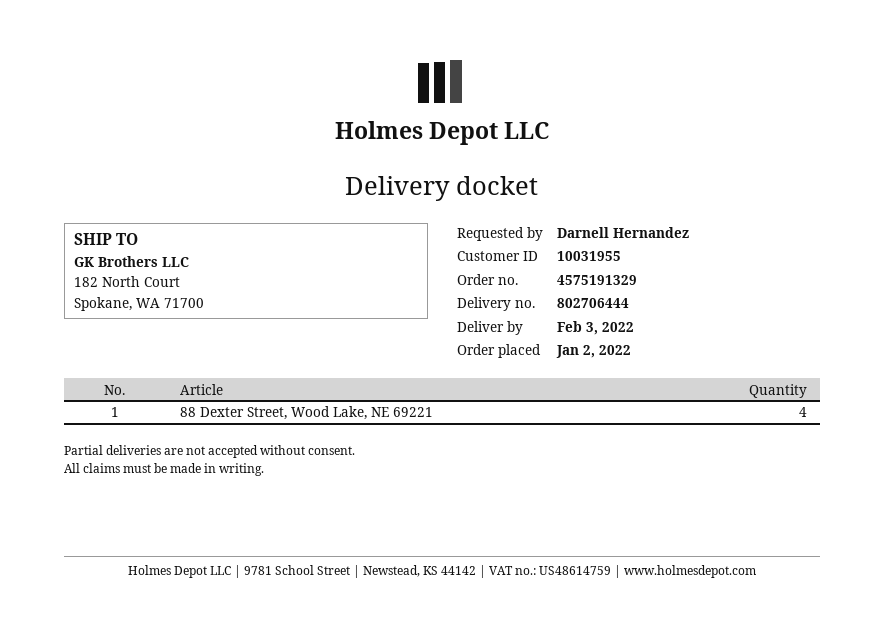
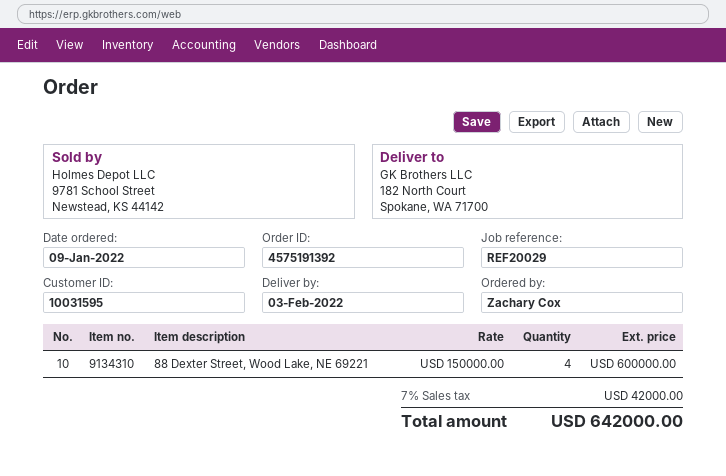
order number: 4575191329 -> 4575191392
order date: 2022-01-02 -> 2022-01-09
customer number: 10031955 -> 10031595
ordered by: Darnell Hernandez -> Zachary Cox

